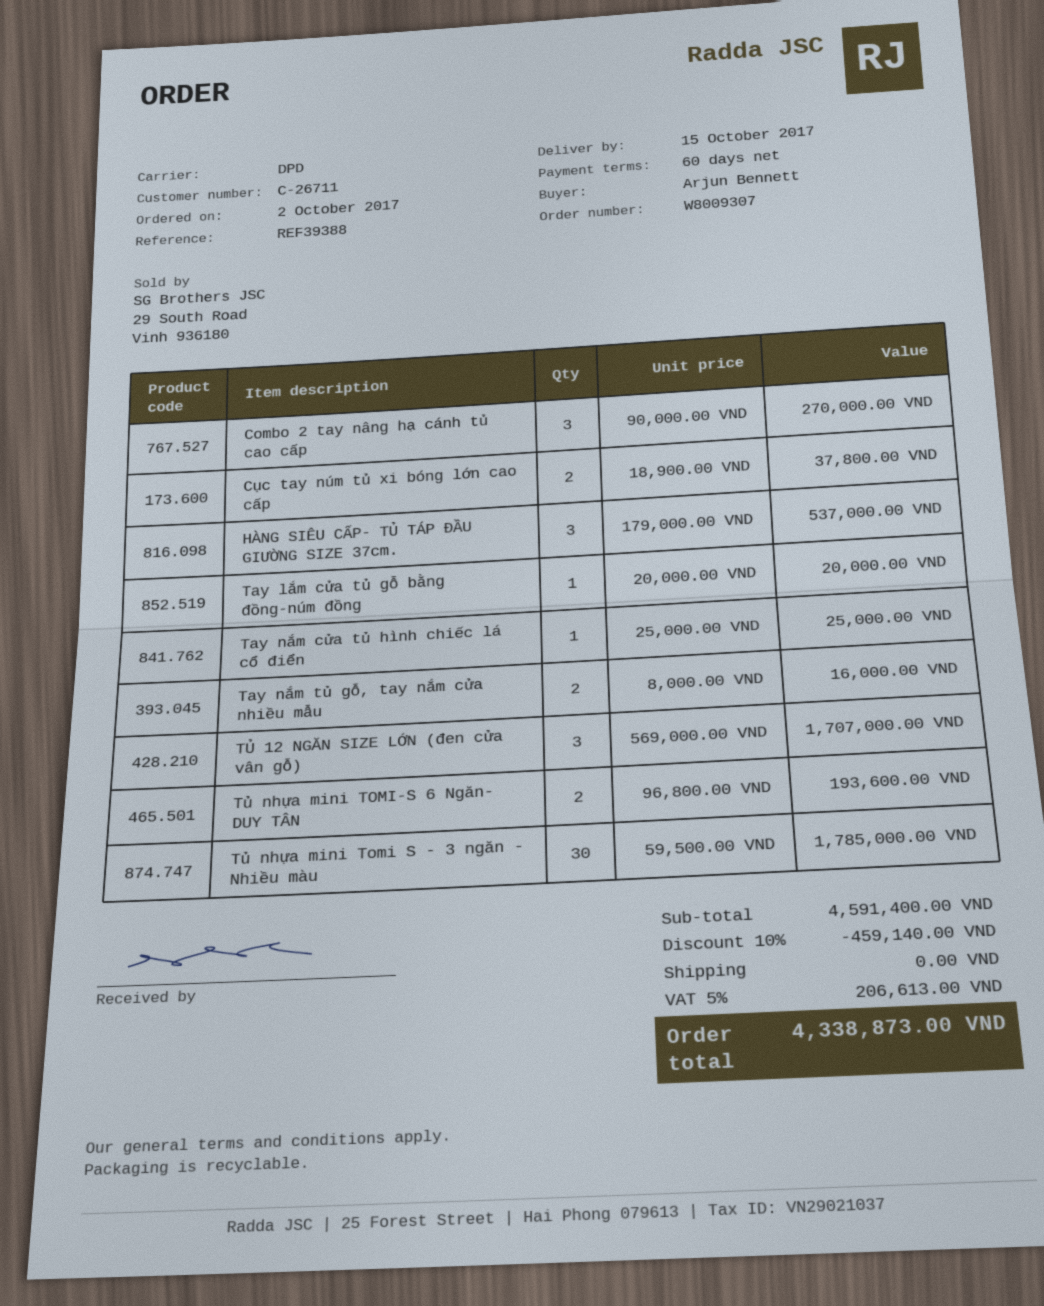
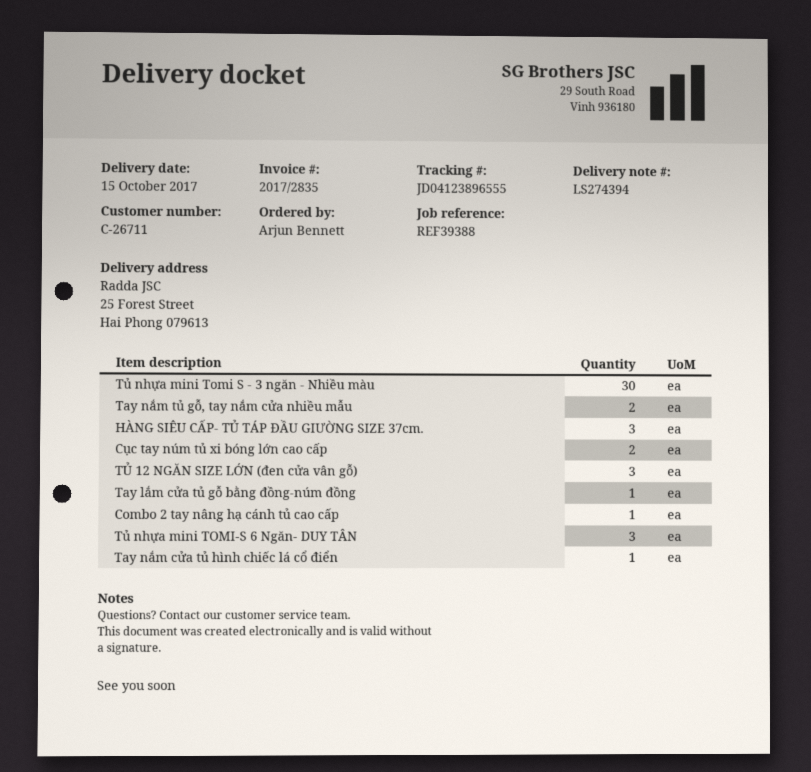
Combo 2 tay nâng hạ cánh tủ cao cấp: 3 -> 1
Tủ nhựa mini TOMI-S 6 Ngăn- DUY TÂN: 2 -> 3

